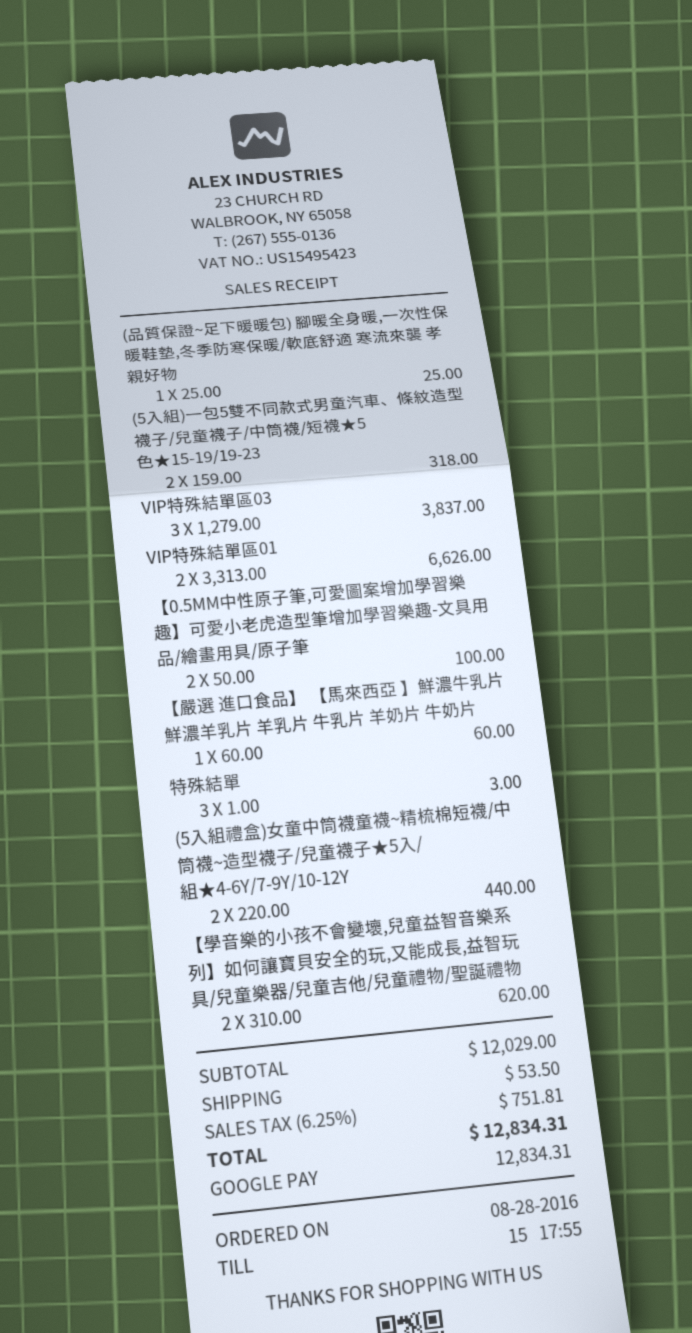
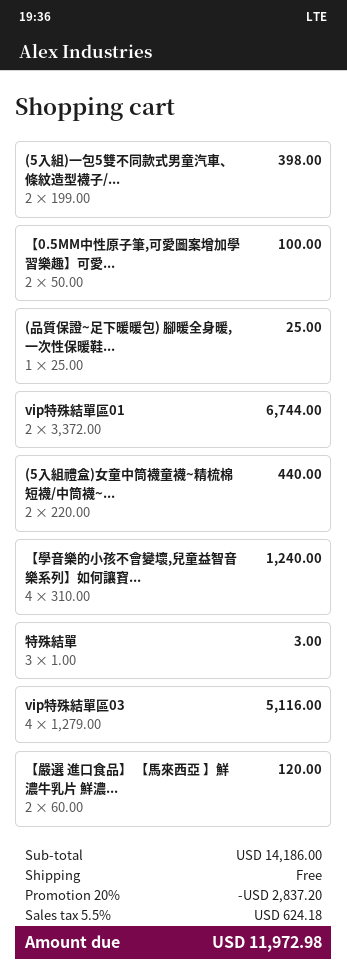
(5入組)一包5雙不同款式男童汽車、條紋造型襪子/兒童襪子/中筒襪/短襪★5色★15-19/19-23: 2 x 159.00 = 318.00 -> 2 x 199.00 = 398.00
VIP特殊結單區03: 3 x 1279.00 = 3837.00 -> 4 x 1279.00 = 5116.00
VIP特殊結單區01: 2 x 3313.00 = 6626.00 -> 2 x 3372.00 = 6744.00
【嚴選 進口食品】 【馬來西亞 】鮮濃牛乳片 鮮濃羊乳片 羊乳片 牛乳片 羊奶片 牛奶片: 1 x 60.00 = 60.00 -> 2 x 60.00 = 120.00
【學音樂的小孩不會變壞,兒童益智音樂系列】如何讓寶貝安全的玩,又能成長,益智玩具/兒童樂器/兒童吉他/兒童禮物/聖誕禮物: 2 x 310.00 = 620.00 -> 4 x 310.00 = 1240.00
subtotal: 12029.00 -> 14186.00
discount: none -> 20% = 2837.20
shipping: 53.50 -> 0.00
tax: 6.25% = 751.81 -> 5.5% = 624.18
total: 12834.31 -> 11972.98

